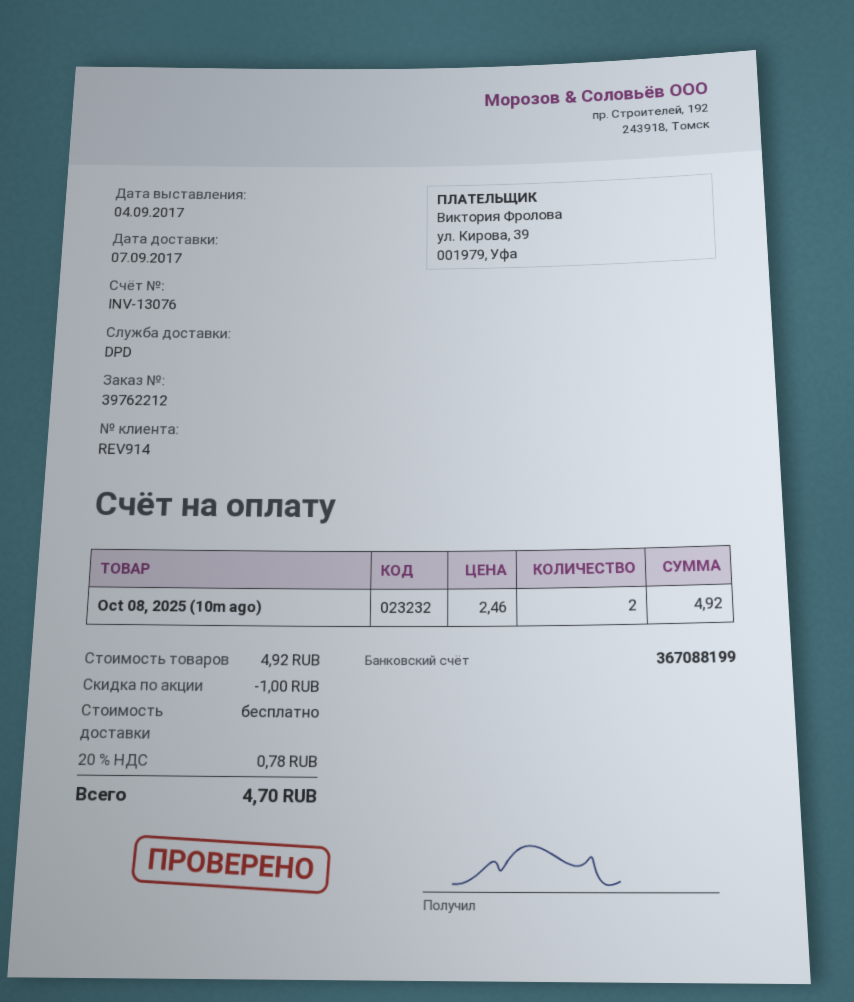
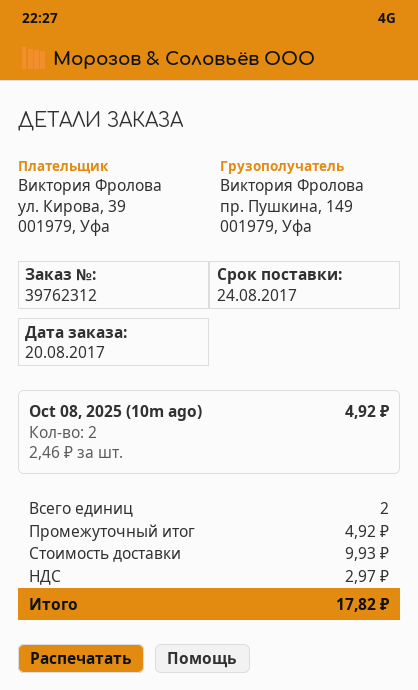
order number: 39762212 -> 39762312
delivery date: 2017-09-07 -> 2017-08-24
discount: 1.00 -> none
shipping: 0.00 -> 9.93
tax: 0.78 -> 2.97
total: 4.70 -> 17.82

